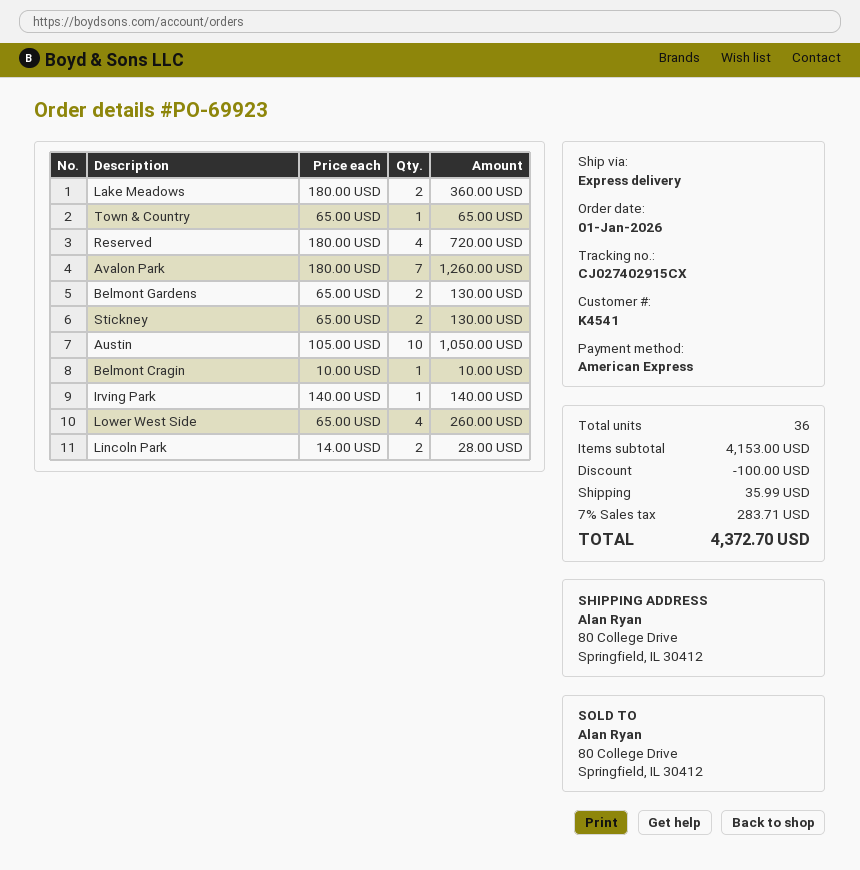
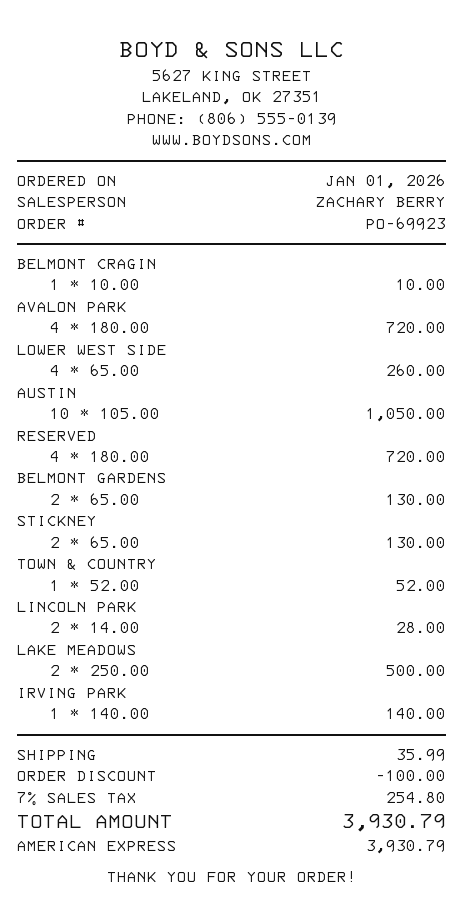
Lake Meadows: 2 x 180.00 = 360.00 -> 2 x 250.00 = 500.00
Town & Country: 1 x 65.00 = 65.00 -> 1 x 52.00 = 52.00
Avalon Park: 7 x 180.00 = 1260.00 -> 4 x 180.00 = 720.00
tax: 7% = 283.71 -> 7% = 254.80
total: 4372.70 -> 3930.79

